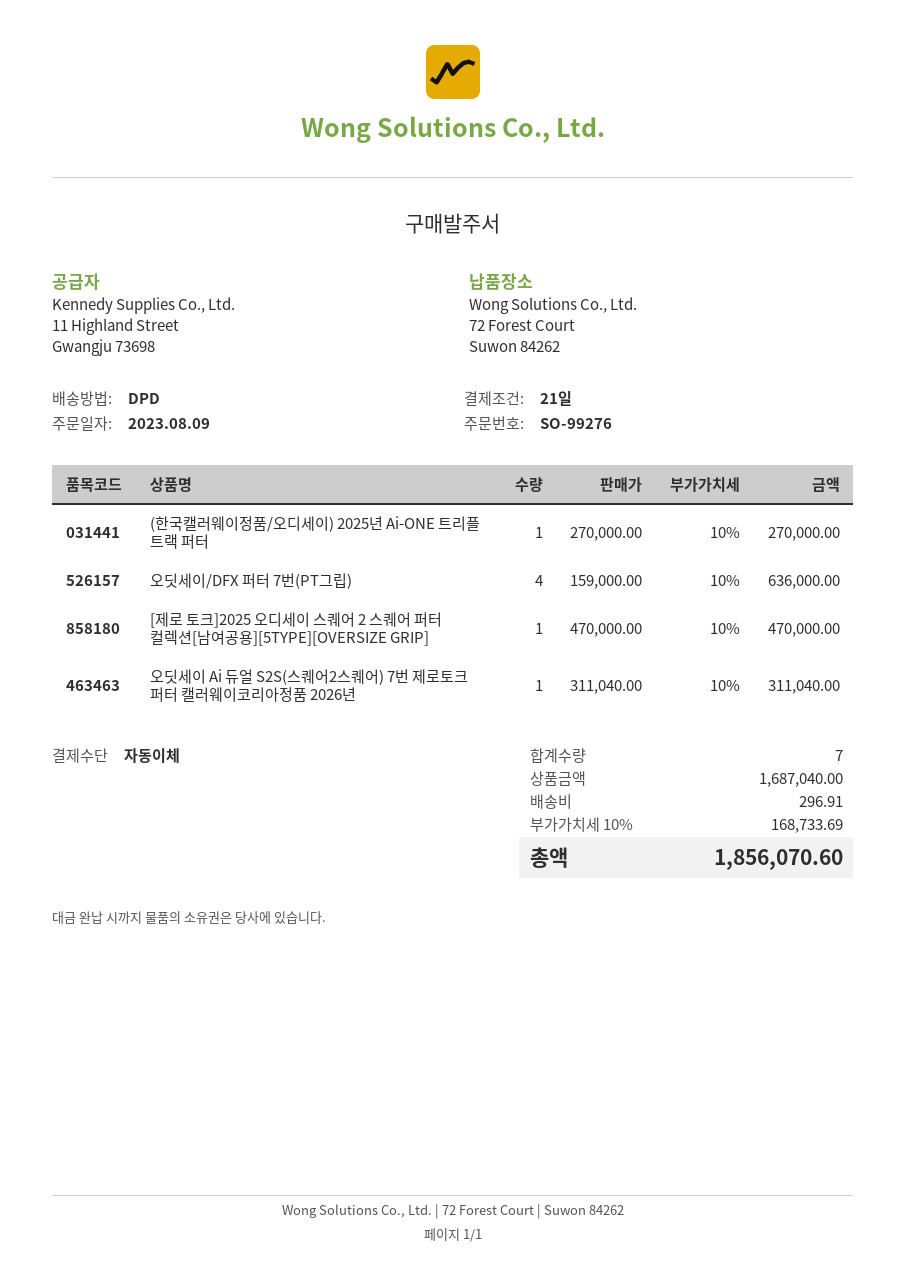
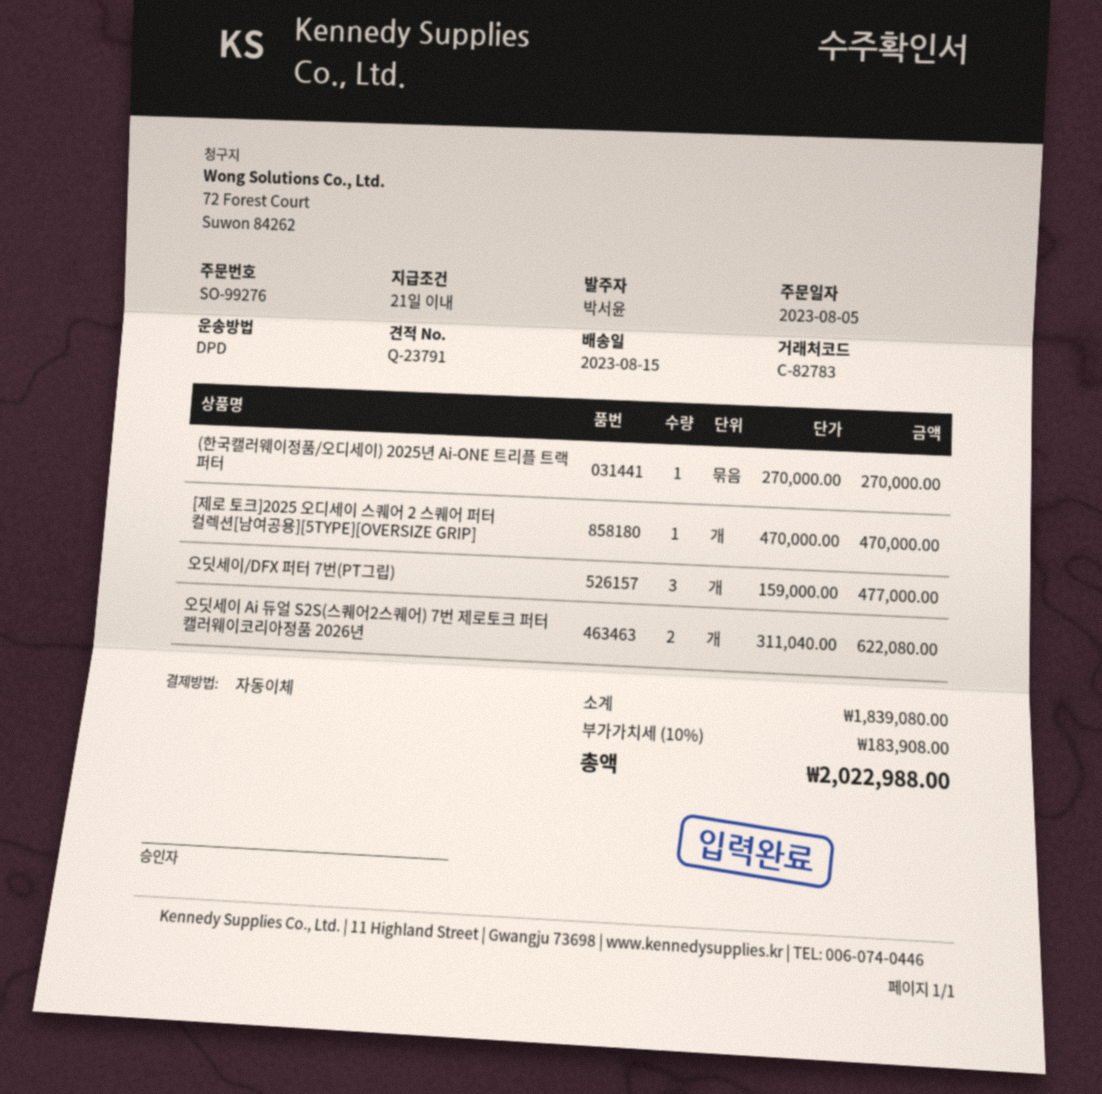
order date: 2023-08-09 -> 2023-08-05
오딧세이/DFX 퍼터 7번(PT그립): 4 x 159000.00 = 636000.00 -> 3 x 159000.00 = 477000.00
오딧세이 Ai 듀얼 S2S(스퀘어2스퀘어) 7번 제로토크 퍼터 캘러웨이코리아정품 2026년: 1 x 311040.00 = 311040.00 -> 2 x 311040.00 = 622080.00
subtotal: 1687040.00 -> 1839080.00
shipping: 296.91 -> none
tax: 10% = 168733.69 -> 10% = 183908.00
total: 1856070.60 -> 2022988.00

